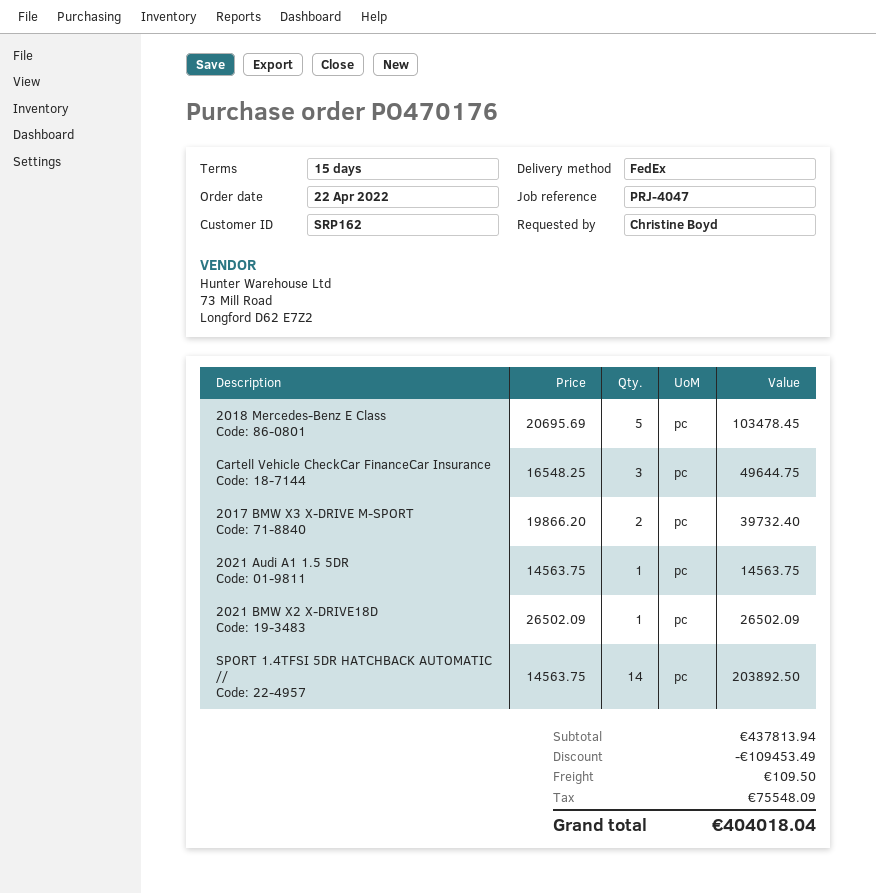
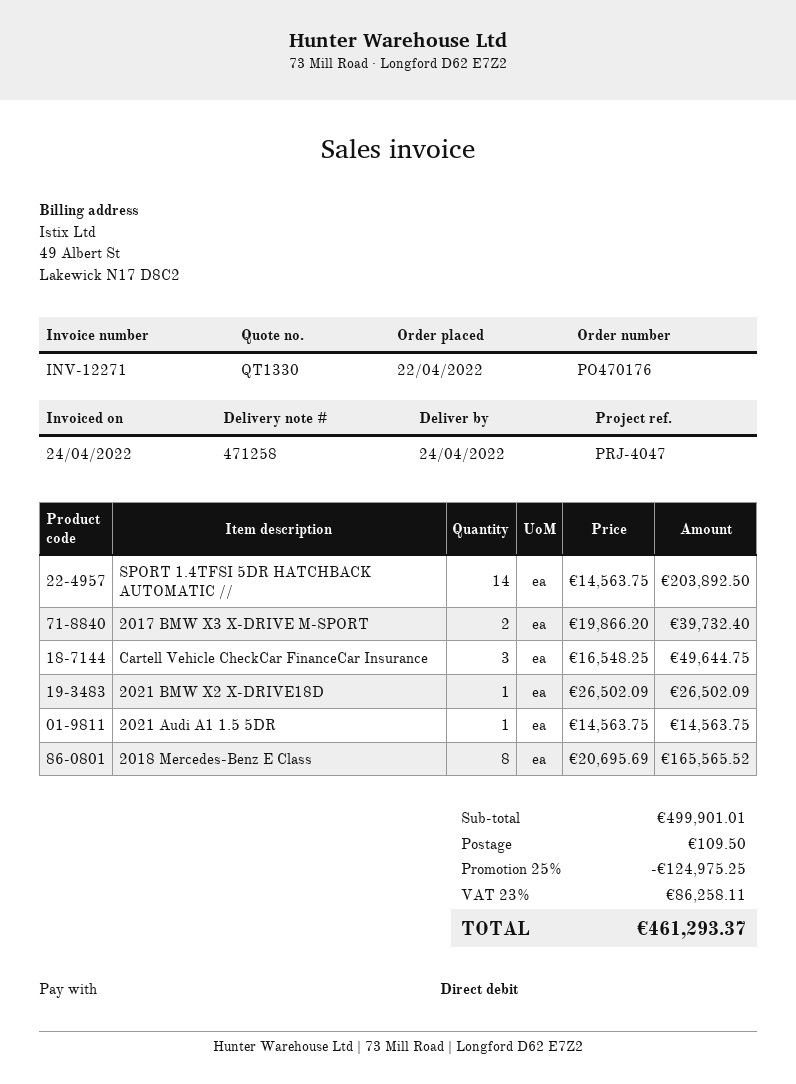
2018 Mercedes-Benz E Class: 5 x 20695.69 = 103478.45 -> 8 x 20695.69 = 165565.52
subtotal: 437813.94 -> 499901.01
discount: 109453.49 -> 124975.25
tax: 75548.09 -> 86258.11
total: 404018.04 -> 461293.37

